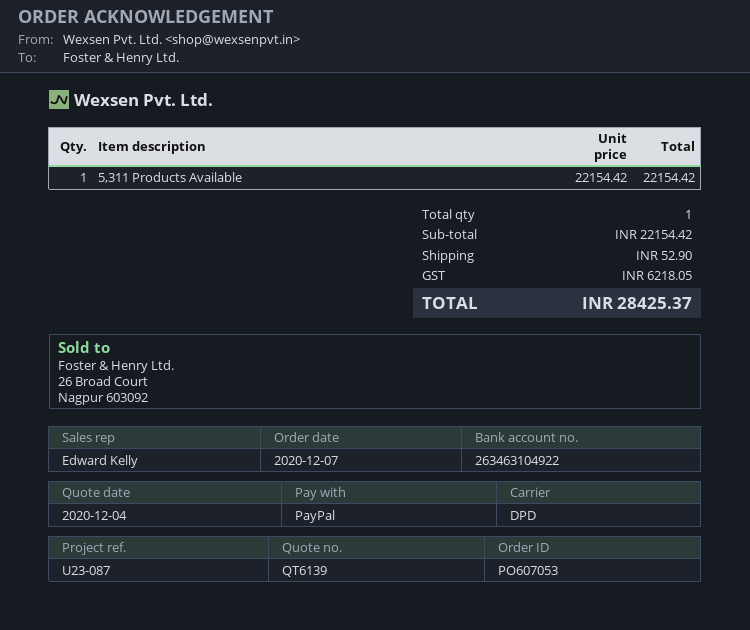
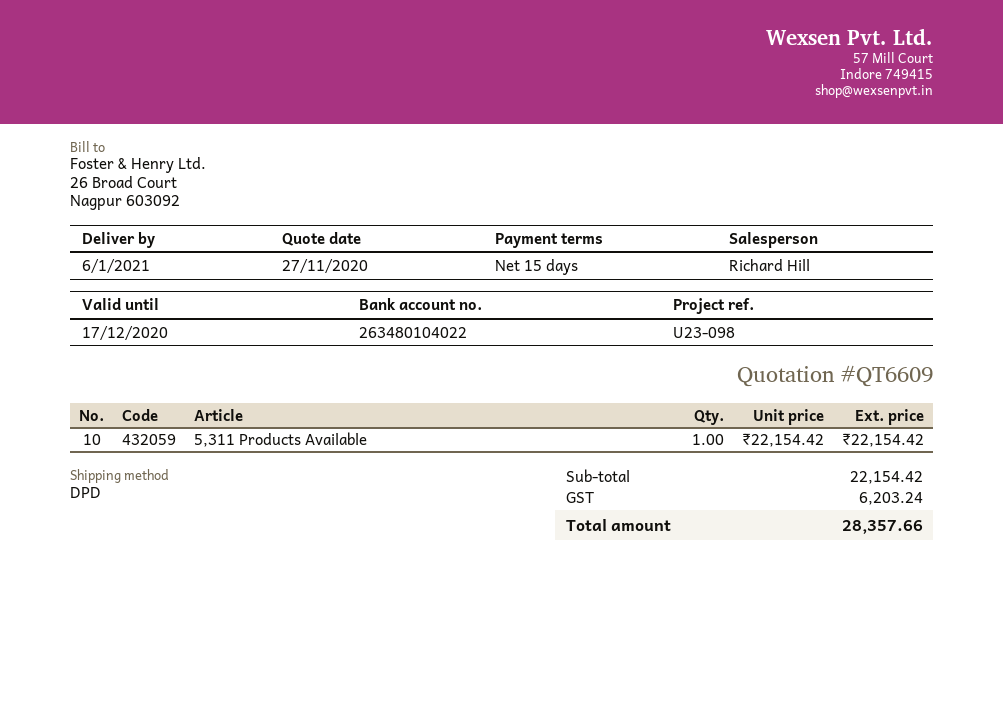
quote number: QT6139 -> QT6609
quote date: 2020-12-04 -> 2020-11-27
reference: U23-087 -> U23-098
sales rep: Edward Kelly -> Richard Hill
bank account: 263463104922 -> 263480104022
shipping: 52.90 -> none
tax: 6218.05 -> 6203.24
total: 28425.37 -> 28357.66

